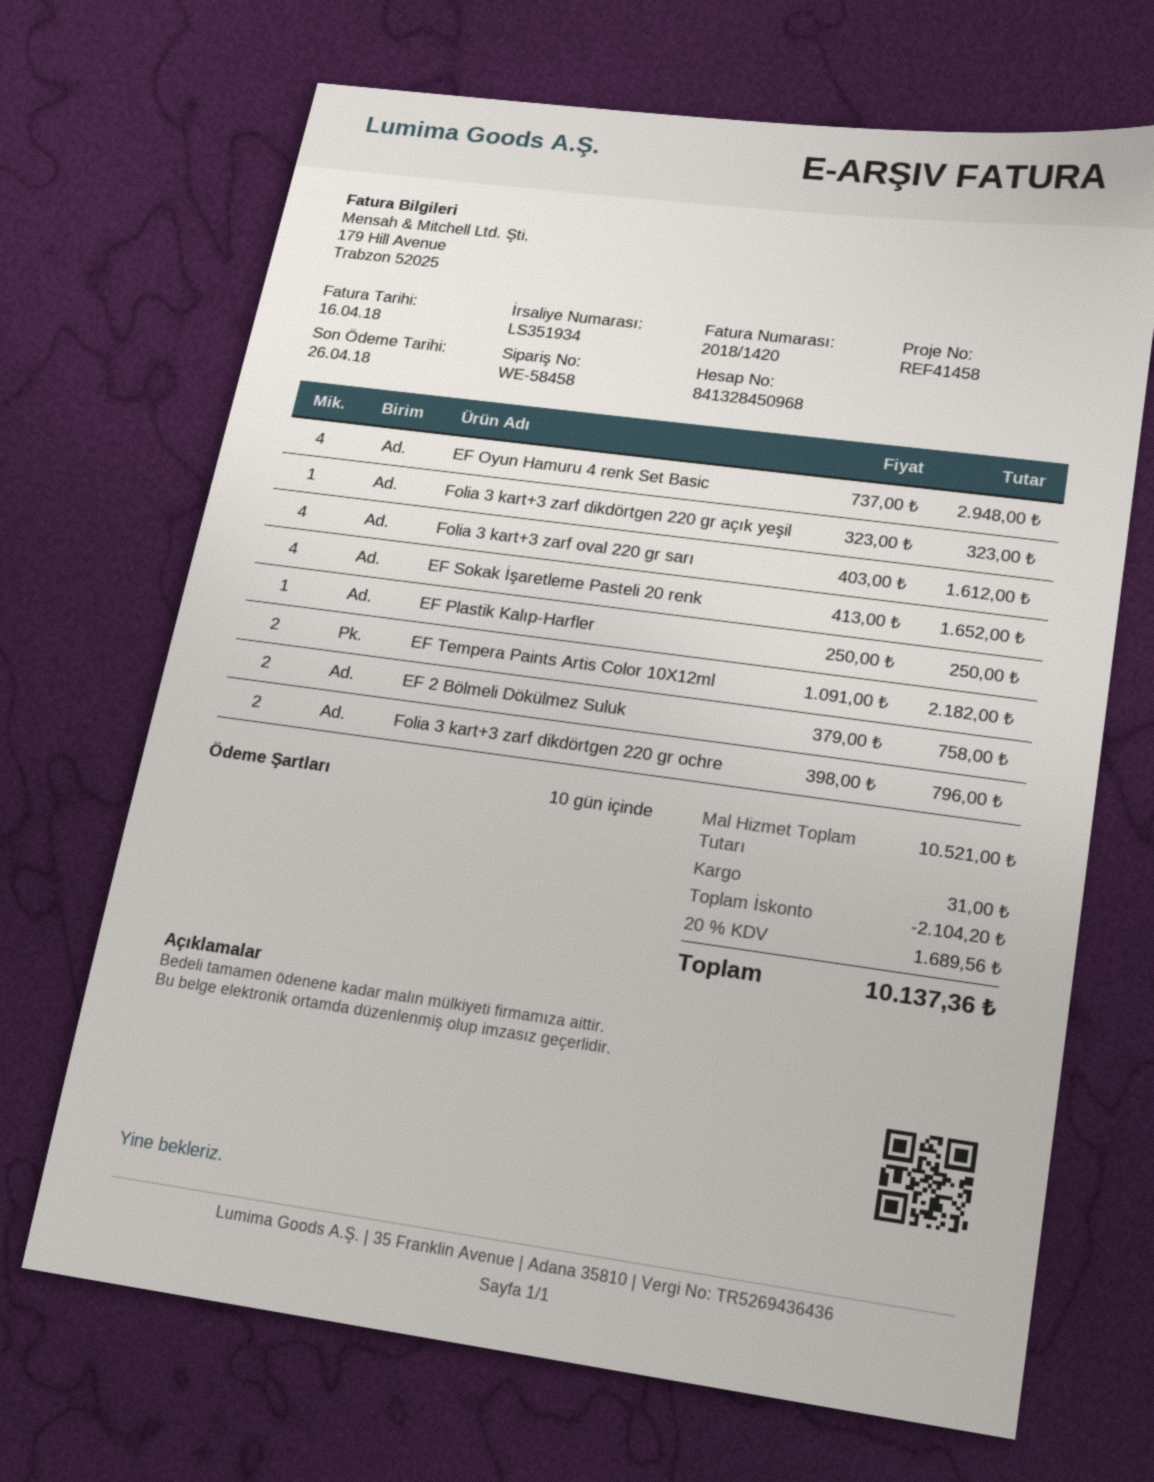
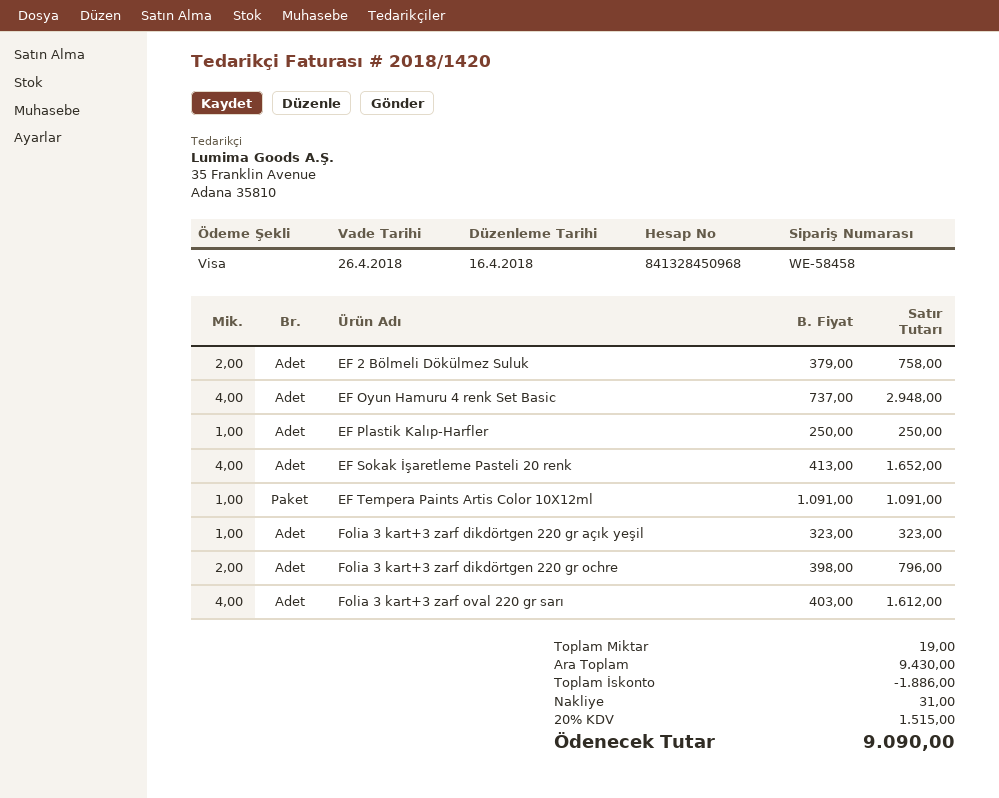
EF Tempera Paints Artis Color 10X12ml: 2 x 1091.00 = 2182.00 -> 1 x 1091.00 = 1091.00
subtotal: 10521.00 -> 9430.00
discount: 2104.20 -> 1886.00
tax: 20% = 1689.56 -> 20% = 1515.00
total: 10137.36 -> 9090.00

